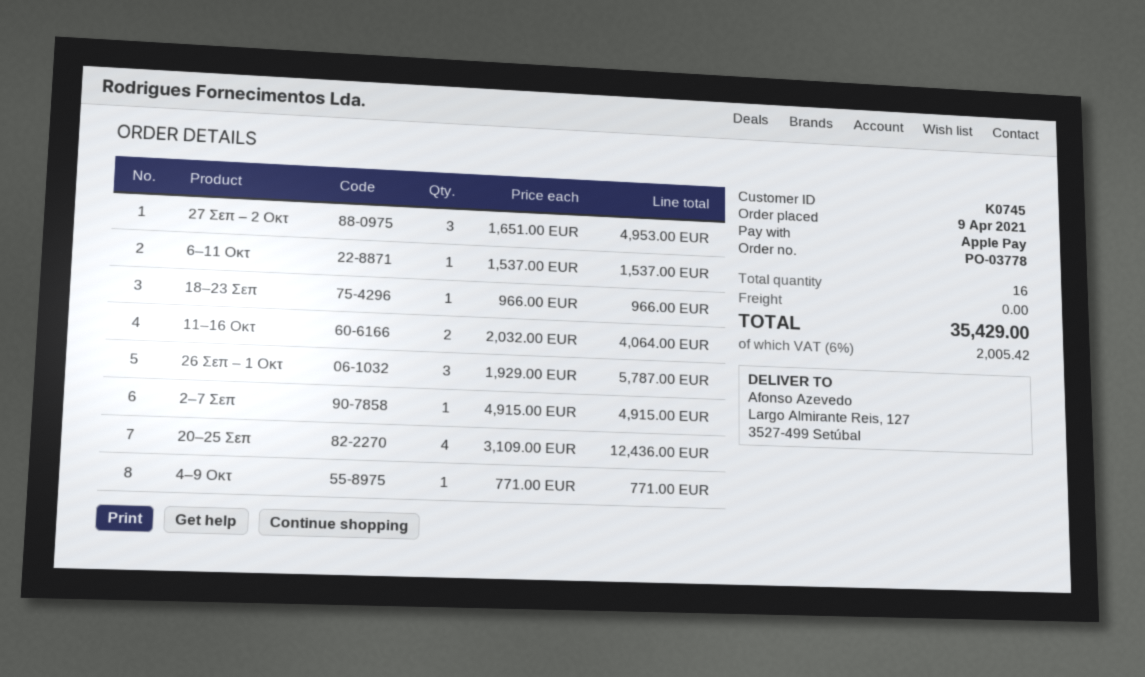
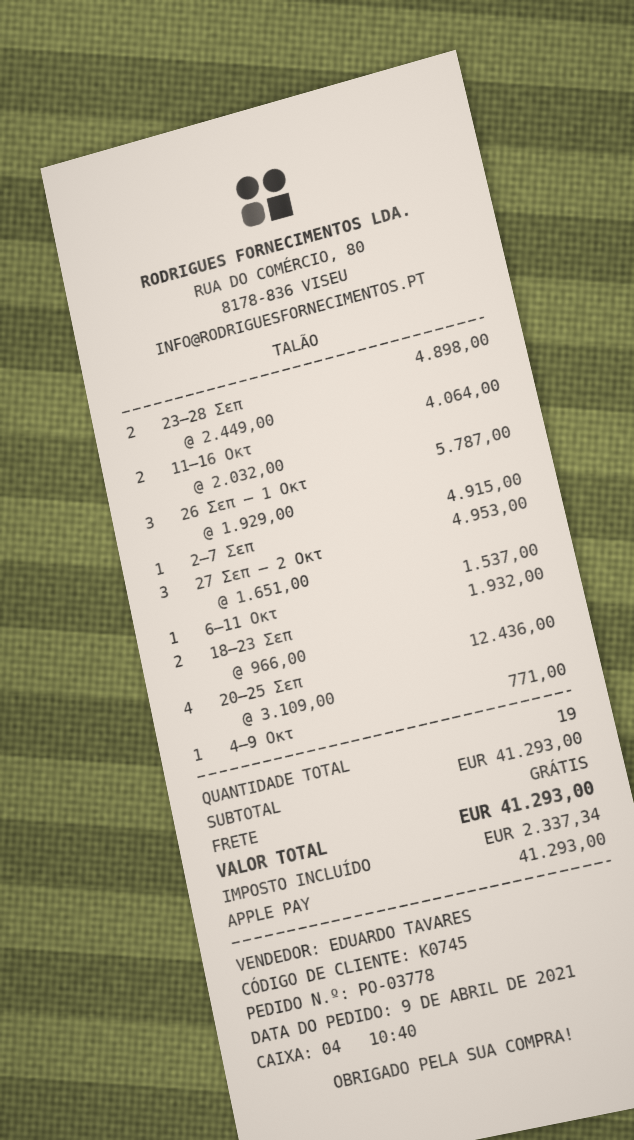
18–23 Σεπ: 1 x 966.00 = 966.00 -> 2 x 966.00 = 1932.00
23–28 Σεπ: none -> 2 x 2449.00 = 4898.00
total quantity: 16 -> 19
tax: 2005.42 -> 2337.34
total: 35429.00 -> 41293.00

